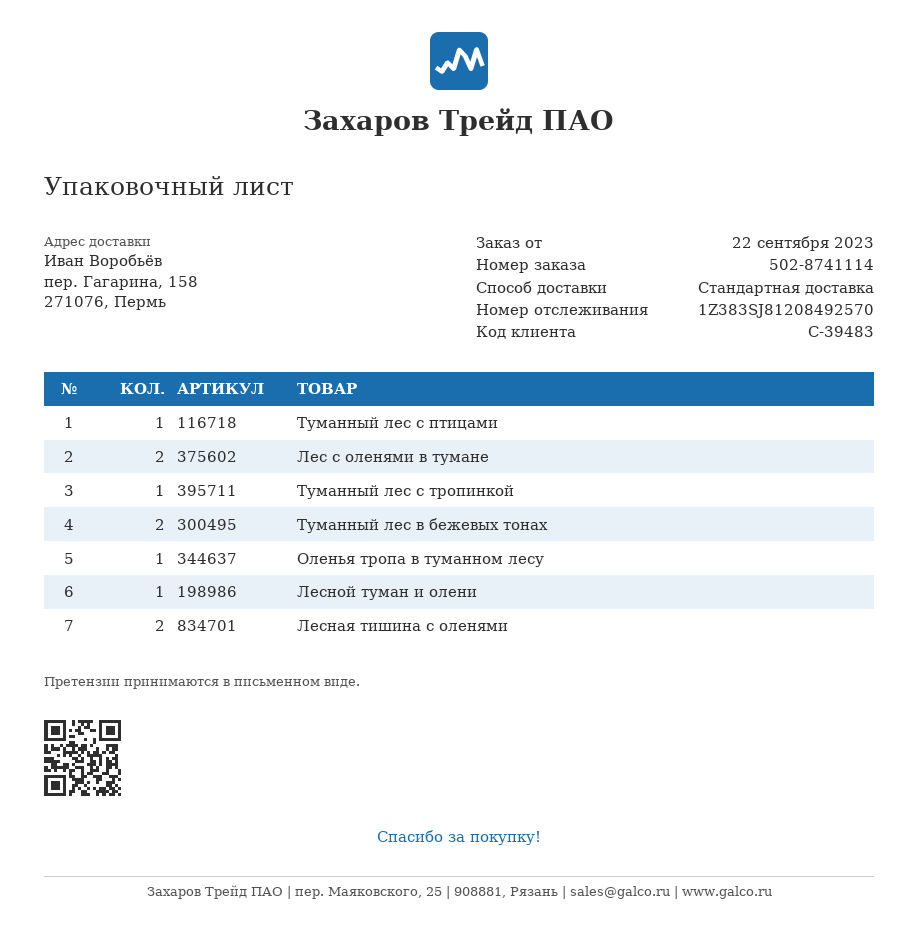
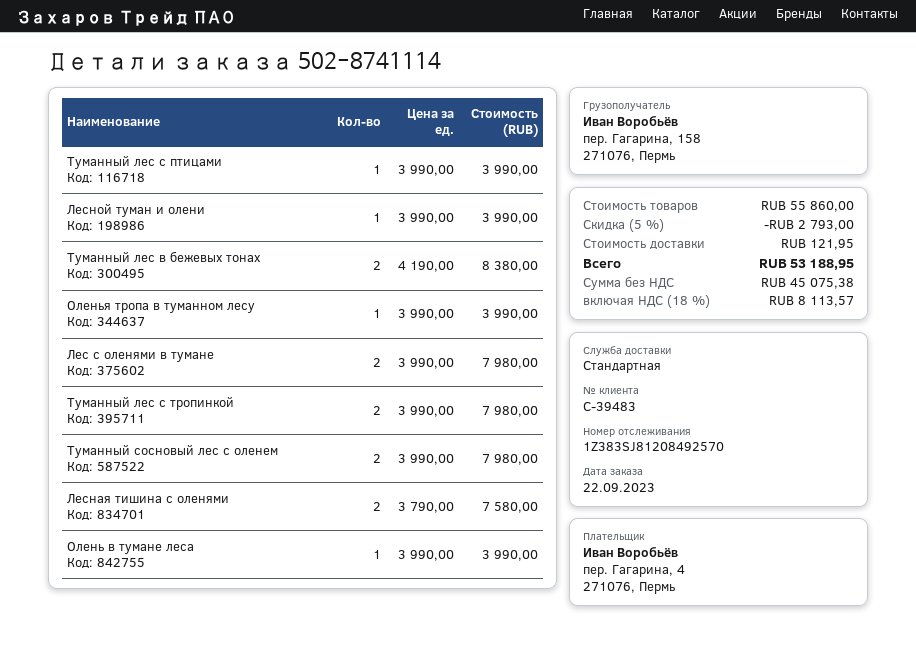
Туманный лес с тропинкой: 1 -> 2
Туманный сосновый лес с оленем: none -> 2
Олень в тумане леса: none -> 1

